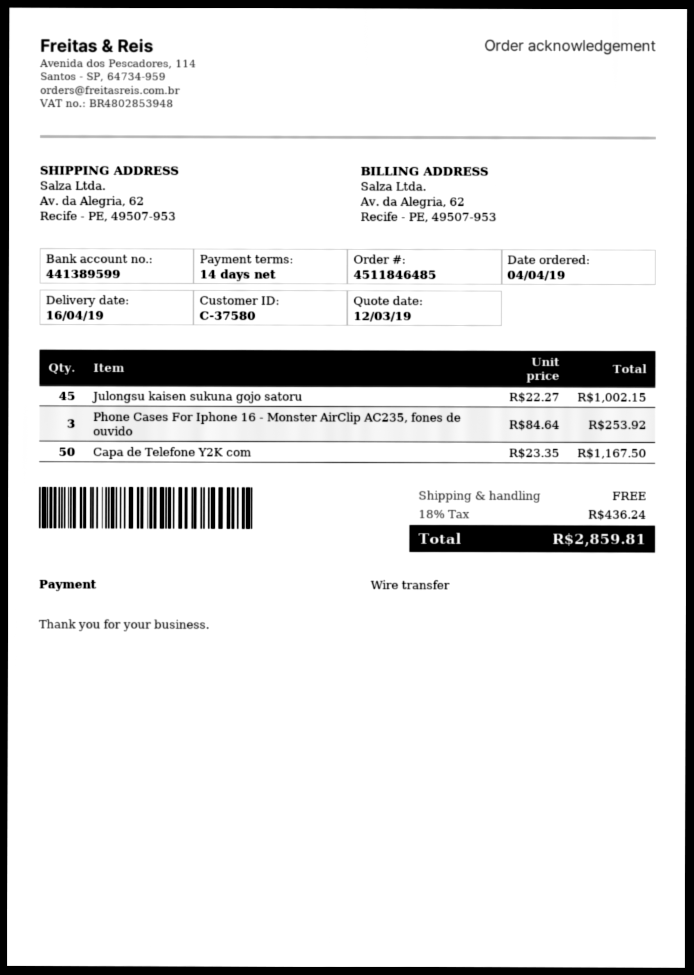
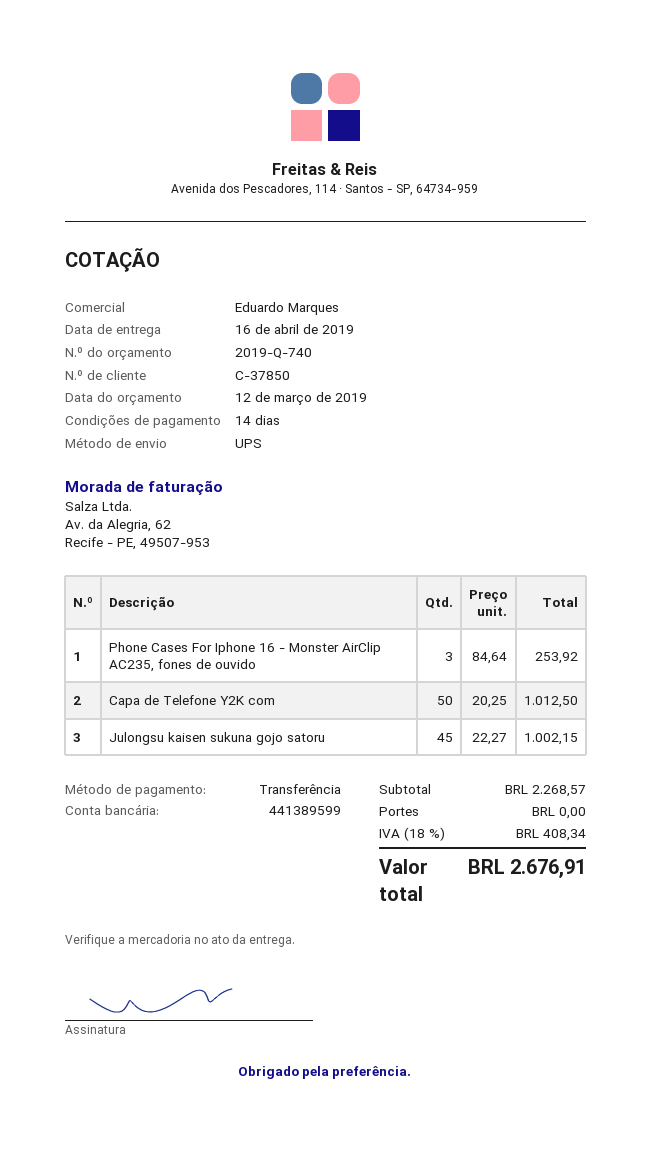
customer number: C-37580 -> C-37850
Capa de Telefone Y2K com: 50 x 23.35 = 1167.50 -> 50 x 20.25 = 1012.50
tax: 18% = 436.24 -> 18% = 408.34
total: 2859.81 -> 2676.91

